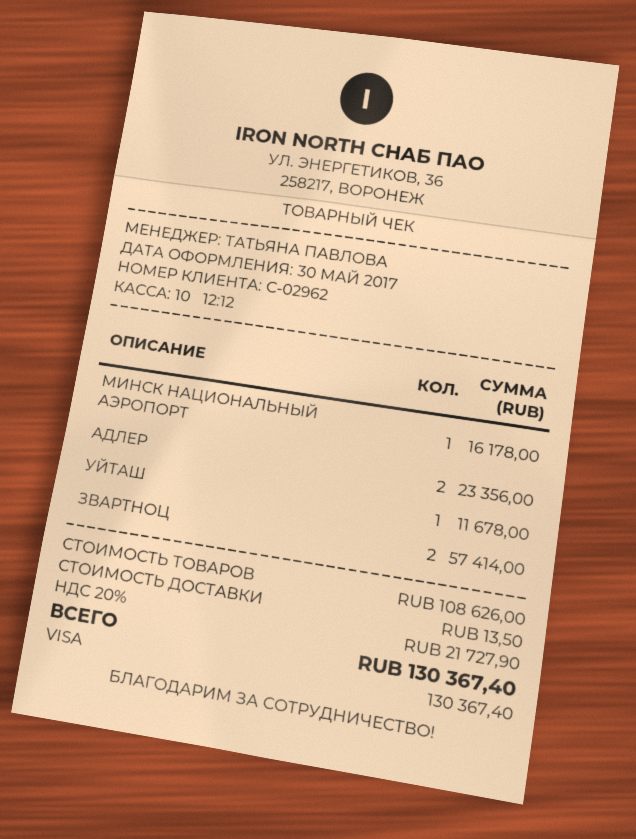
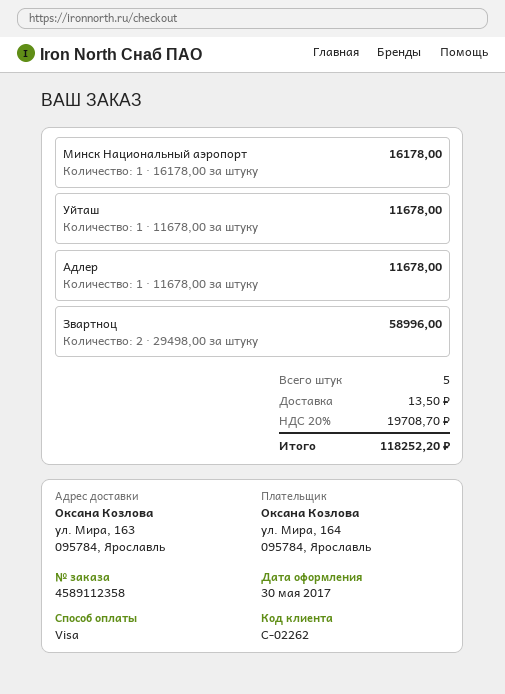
customer number: C-02962 -> C-02262
АДЛЕР: 2 for 23356.00 -> 1 for 11678.00
ЗВАРТНОЦ: 2 for 57414.00 -> 2 for 58996.00
tax: 20% = 21727.90 -> 20% = 19708.70
total: 130367.40 -> 118252.20

